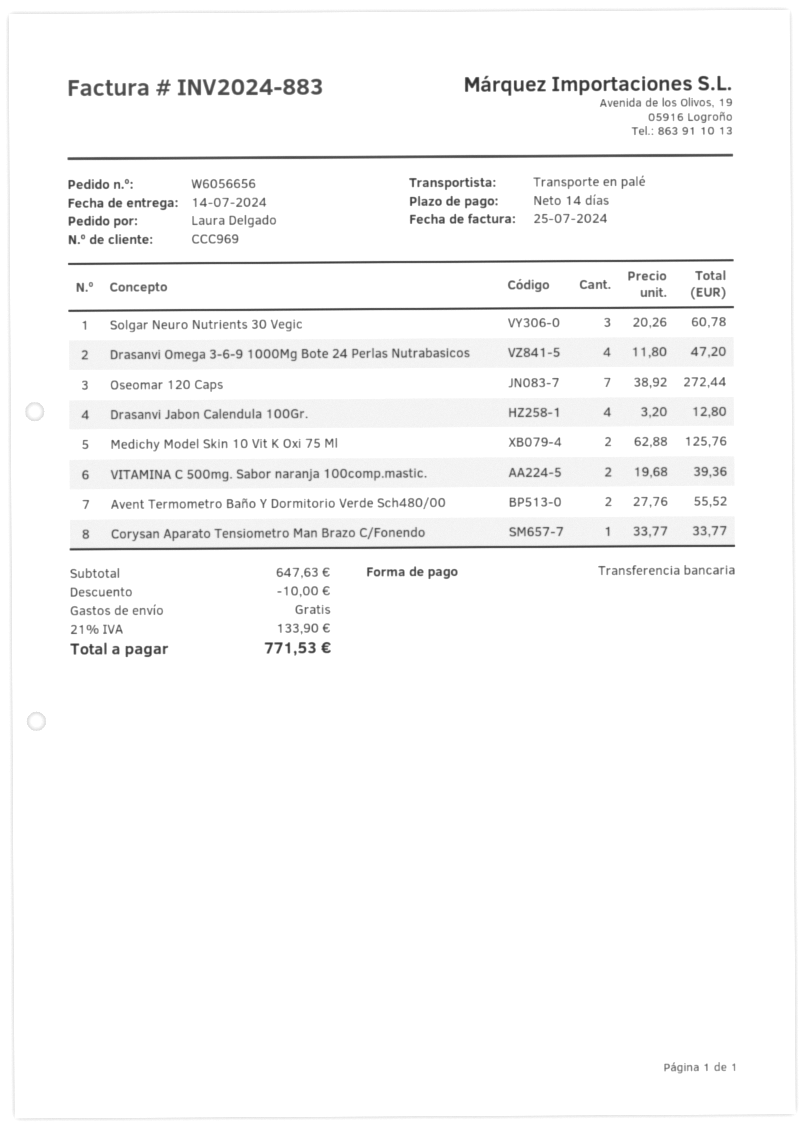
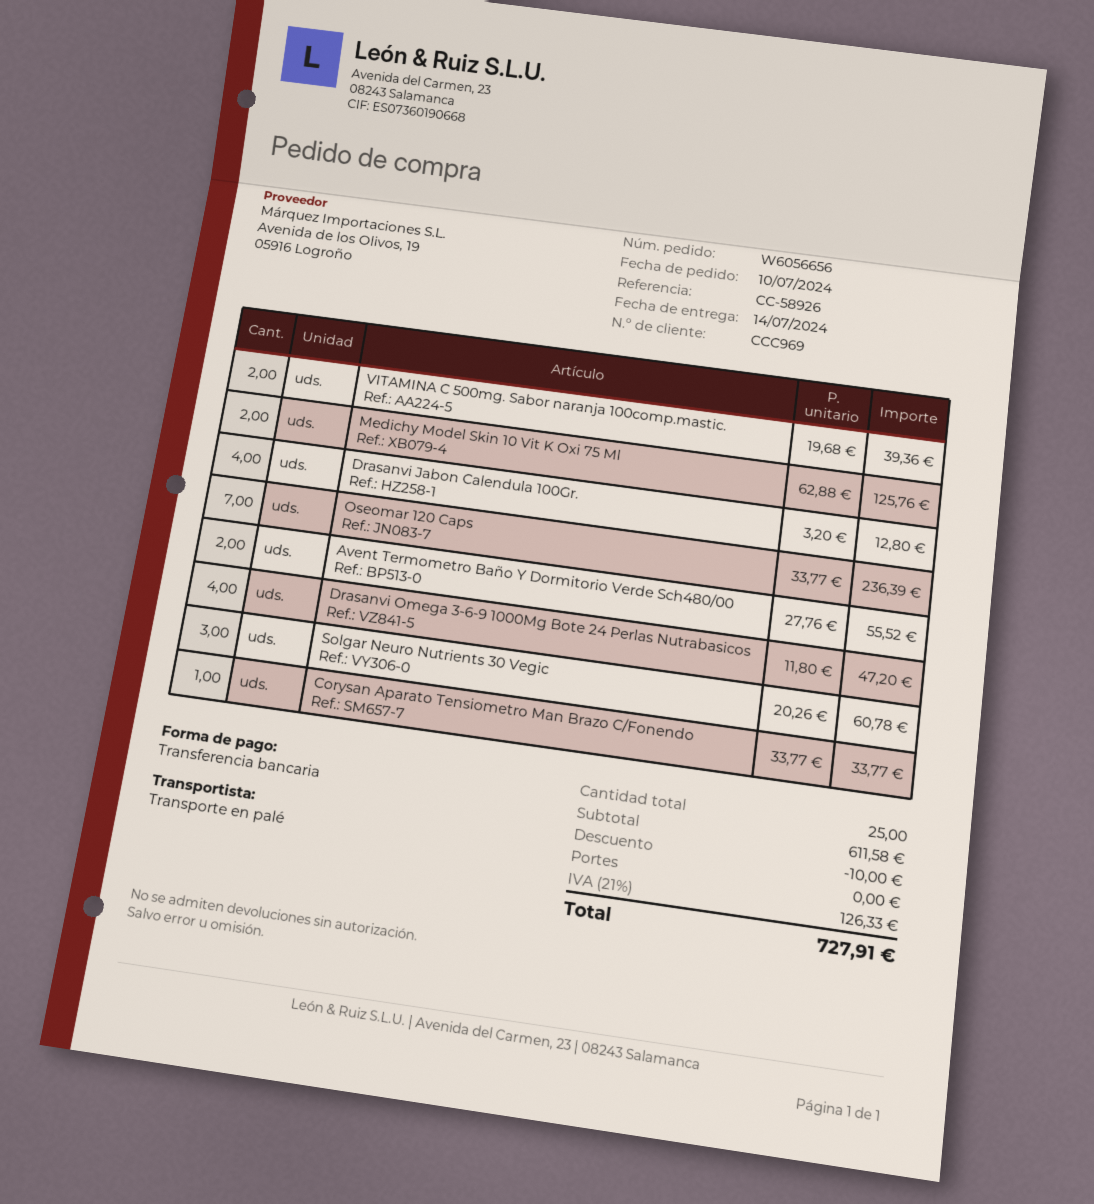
Oseomar 120 Caps: 7 x 38.92 = 272.44 -> 7 x 33.77 = 236.39
subtotal: 647.63 -> 611.58
tax: 21% = 133.90 -> 21% = 126.33
total: 771.53 -> 727.91

